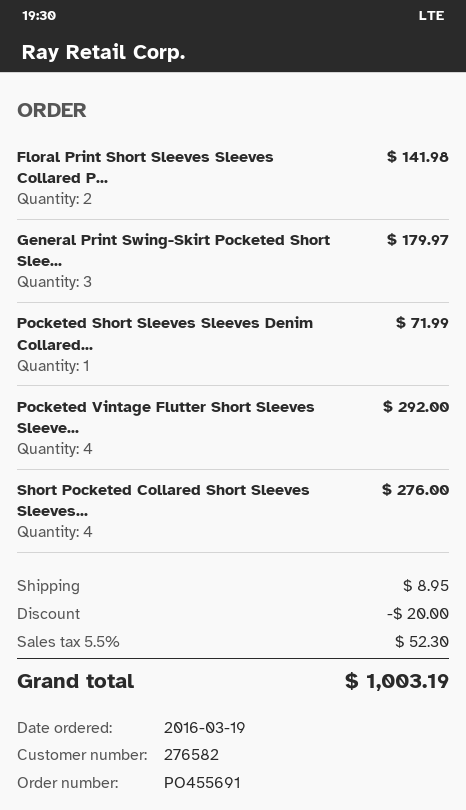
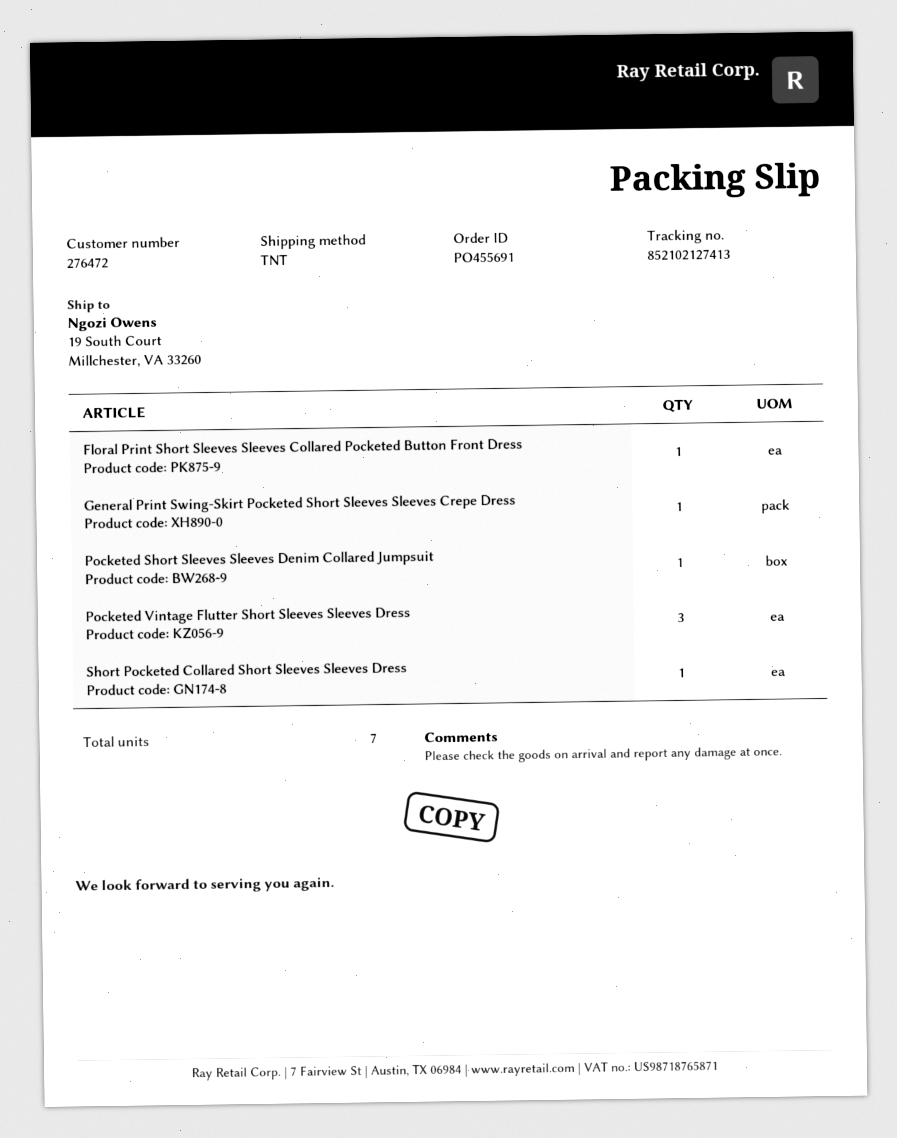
customer number: 276582 -> 276472
Floral Print Short Sleeves Sleeves Collared P...: 2 -> 1
General Print Swing-Skirt Pocketed Short Slee...: 3 -> 1
Pocketed Vintage Flutter Short Sleeves Sleeve...: 4 -> 3
Short Pocketed Collared Short Sleeves Sleeves...: 4 -> 1

